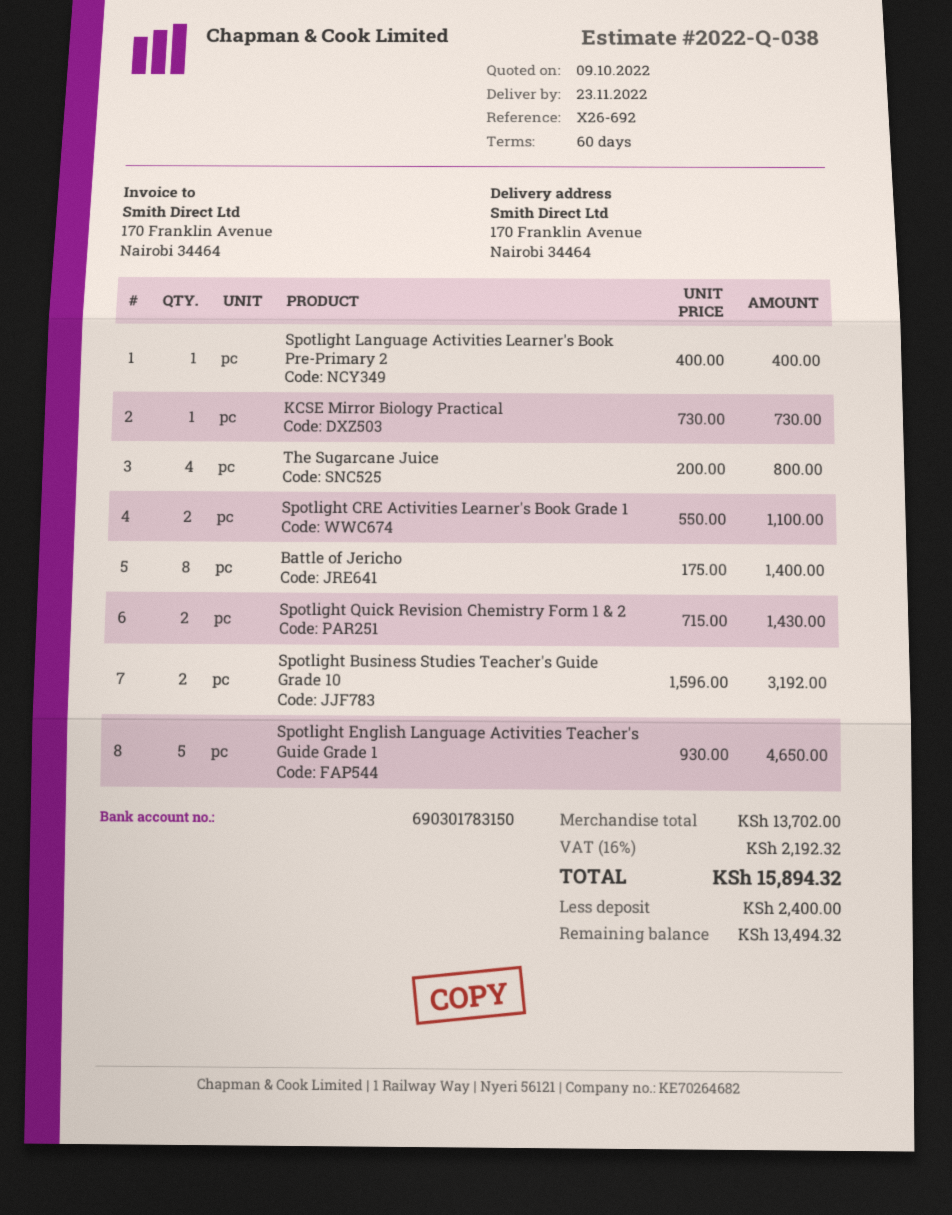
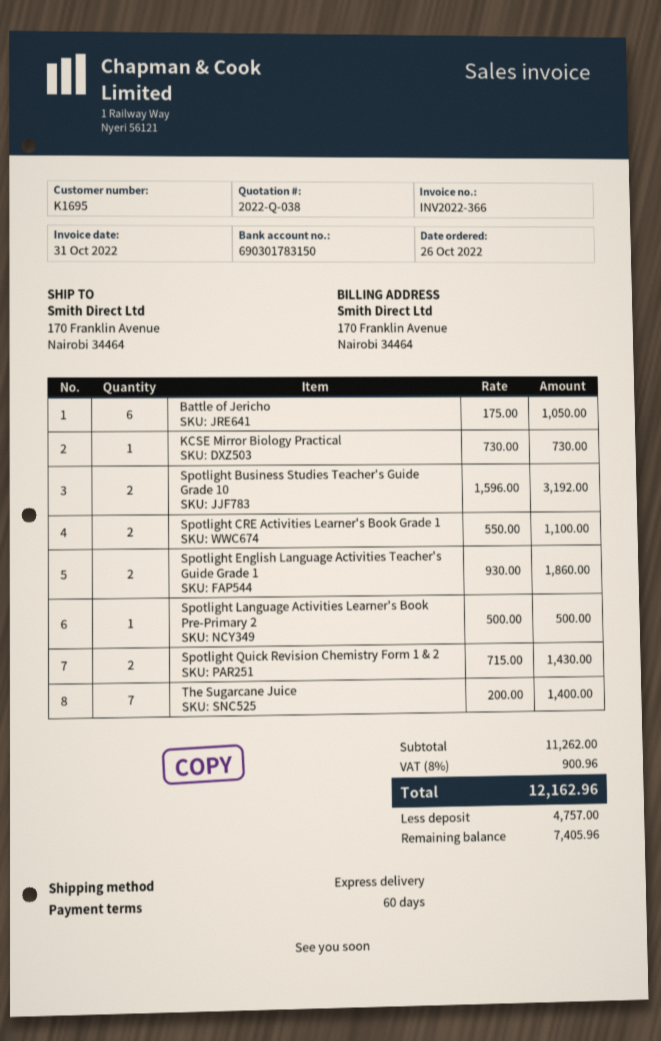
Spotlight Language Activities Learner's Book Pre-Primary 2: 1 x 400.00 = 400.00 -> 1 x 500.00 = 500.00
The Sugarcane Juice: 4 x 200.00 = 800.00 -> 7 x 200.00 = 1400.00
Battle of Jericho: 8 x 175.00 = 1400.00 -> 6 x 175.00 = 1050.00
Spotlight English Language Activities Teacher's Guide Grade 1: 5 x 930.00 = 4650.00 -> 2 x 930.00 = 1860.00
subtotal: 13702.00 -> 11262.00
tax: 16% = 2192.32 -> 8% = 900.96
total: 15894.32 -> 12162.96
deposit: 2400.00 -> 4757.00
balance: 13494.32 -> 7405.96

